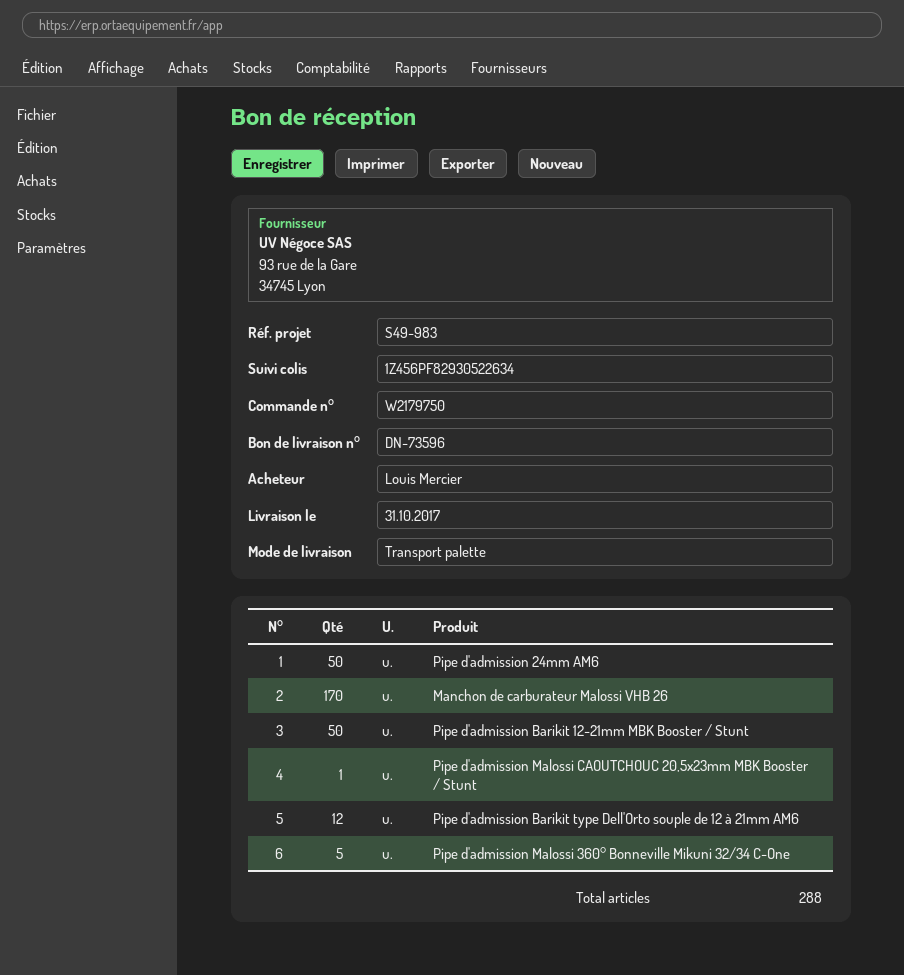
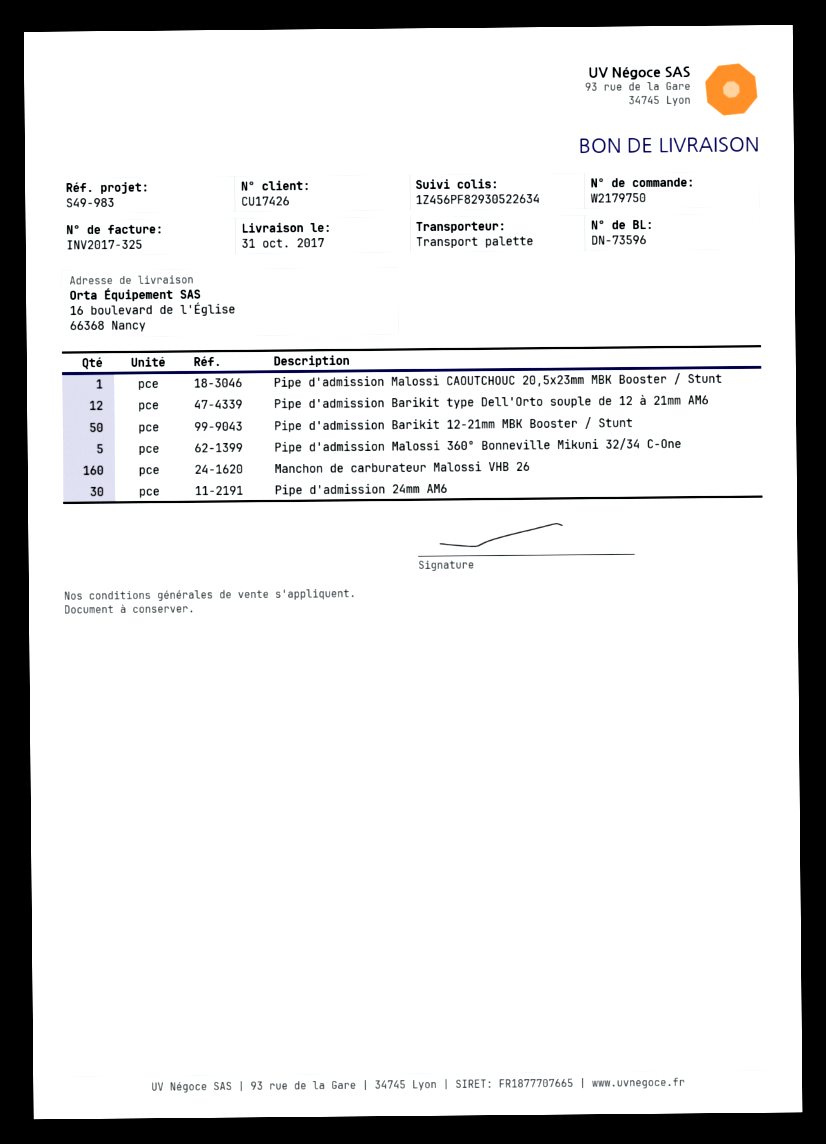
Pipe d'admission 24mm AM6: 50 -> 30
Manchon de carburateur Malossi VHB 26: 170 -> 160

